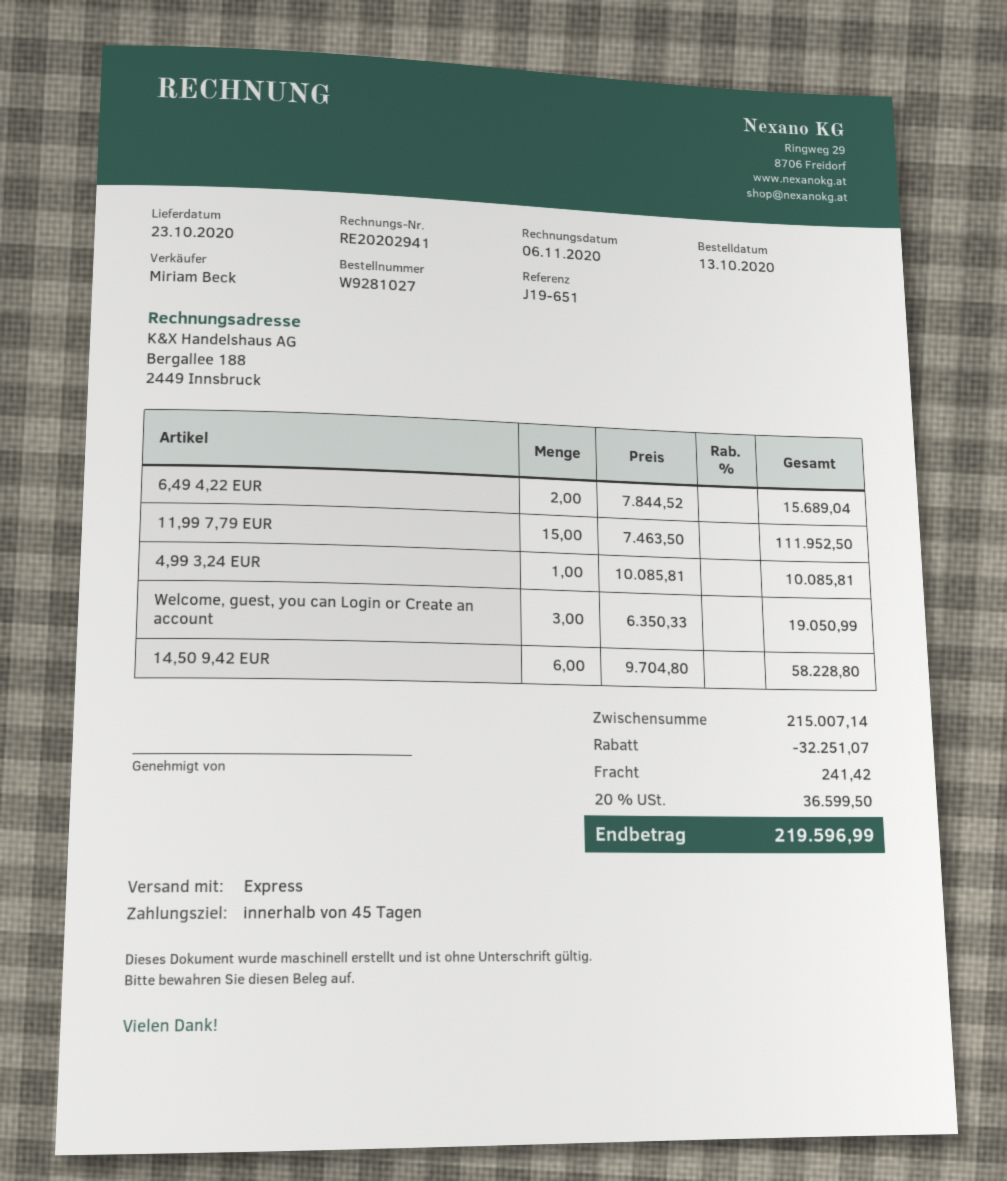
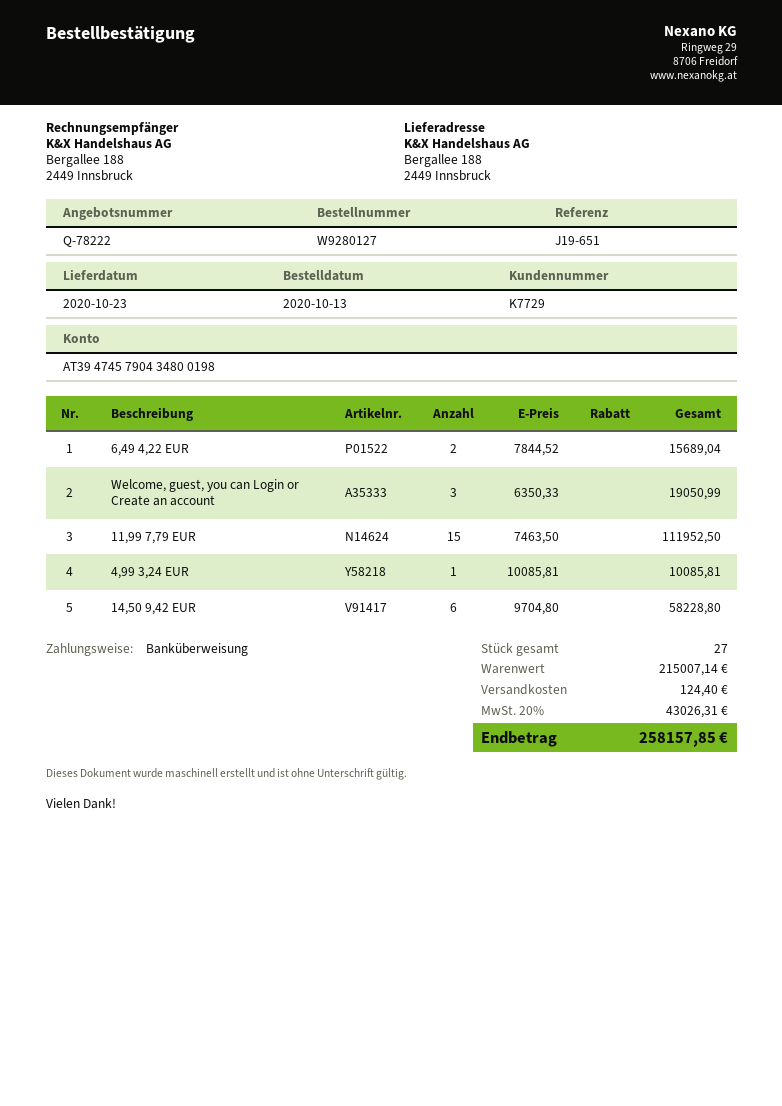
order number: W9281027 -> W9280127
discount: 32251.07 -> none
shipping: 241.42 -> 124.40
tax: 20% = 36599.50 -> 20% = 43026.31
total: 219596.99 -> 258157.85

